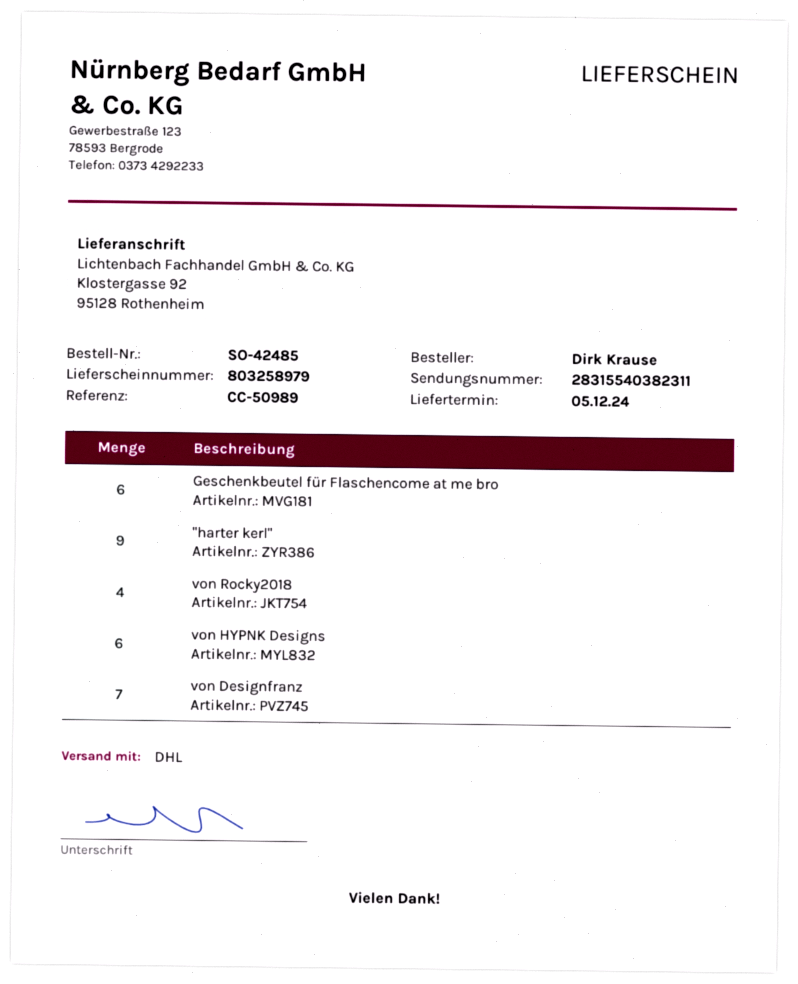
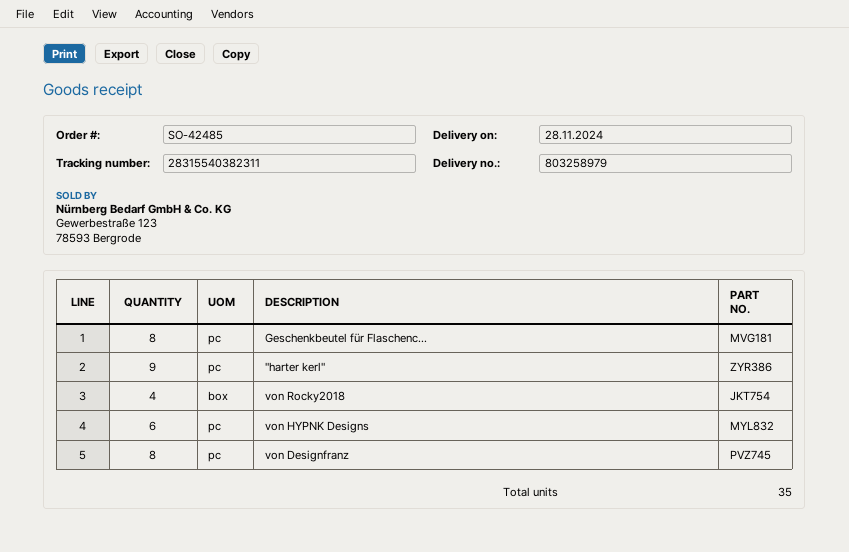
delivery date: 2024-12-05 -> 2024-11-28
Geschenkbeutel für Flaschencome at me bro: 6 -> 8
von Designfranz: 7 -> 8

